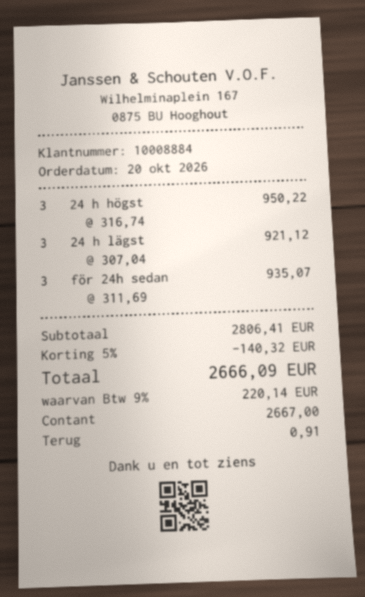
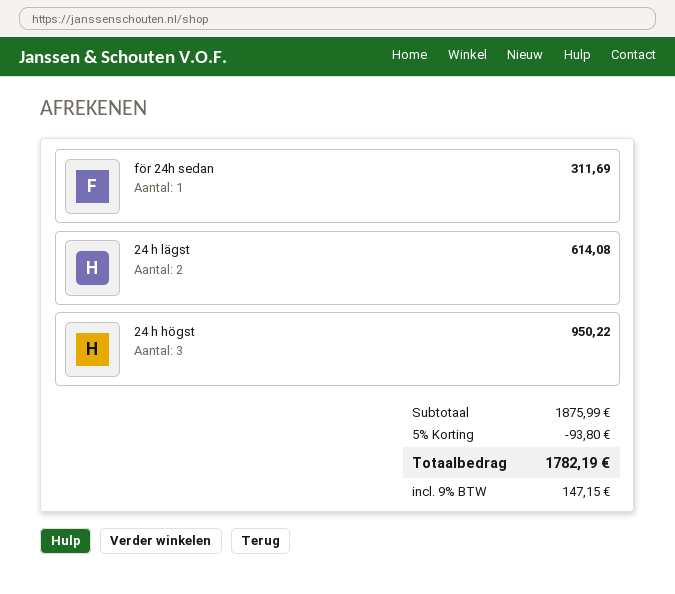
24 h lägst: 3 for 921.12 -> 2 for 614.08
för 24h sedan: 3 for 935.07 -> 1 for 311.69
subtotal: 2806.41 -> 1875.99
discount: 5% = 140.32 -> 5% = 93.80
tax: 9% = 220.14 -> 9% = 147.15
total: 2666.09 -> 1782.19

